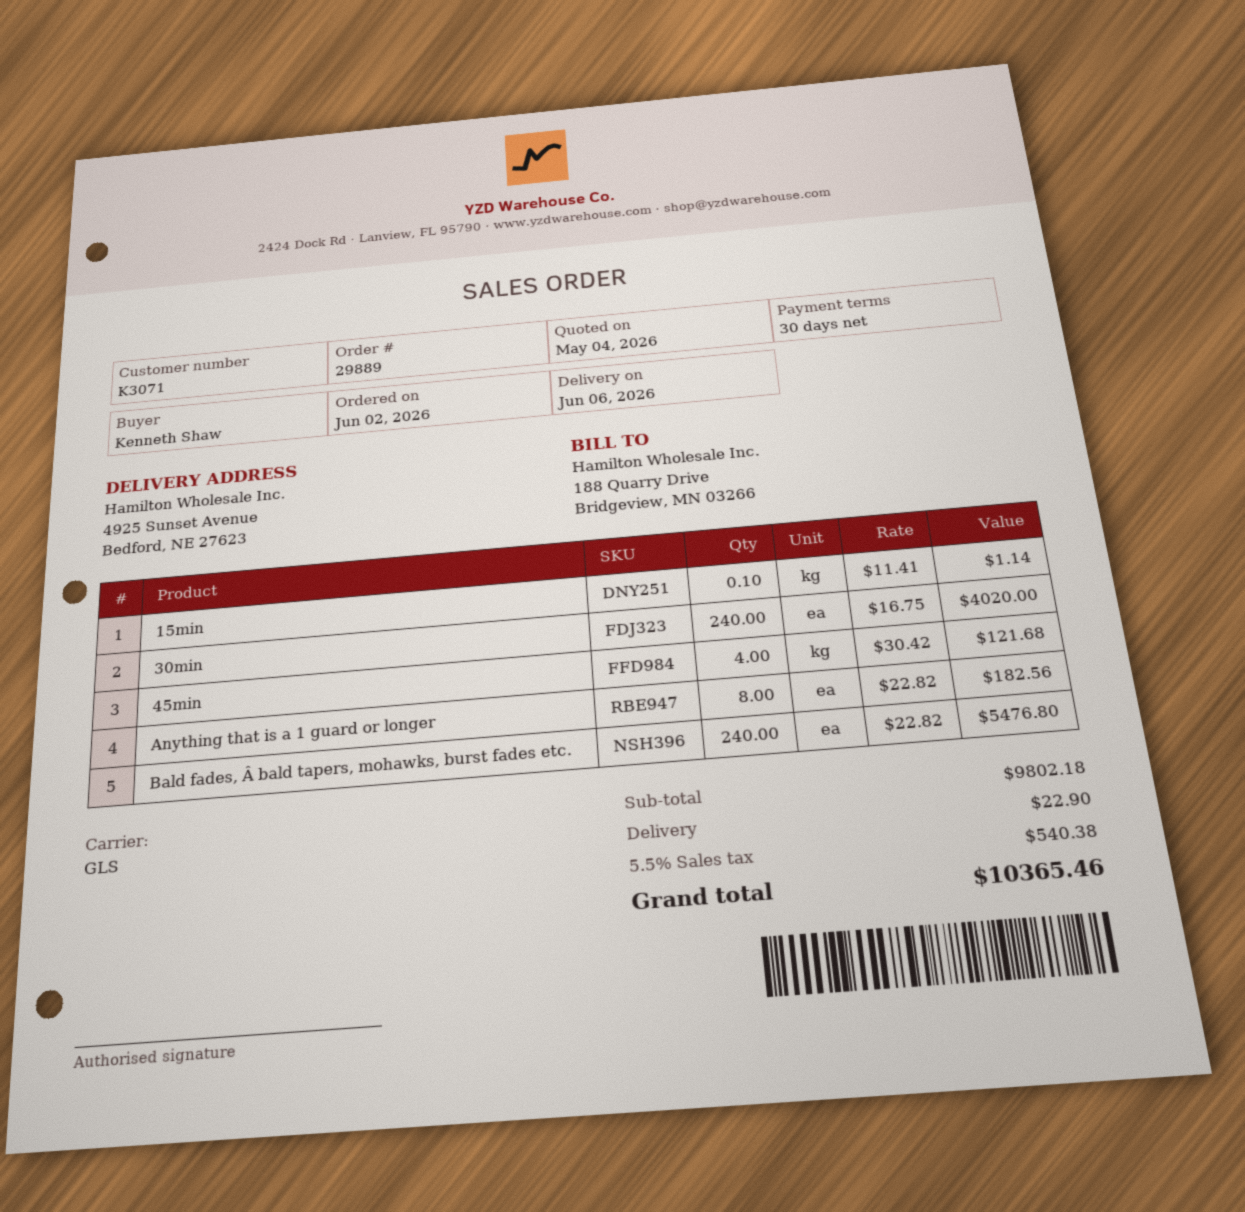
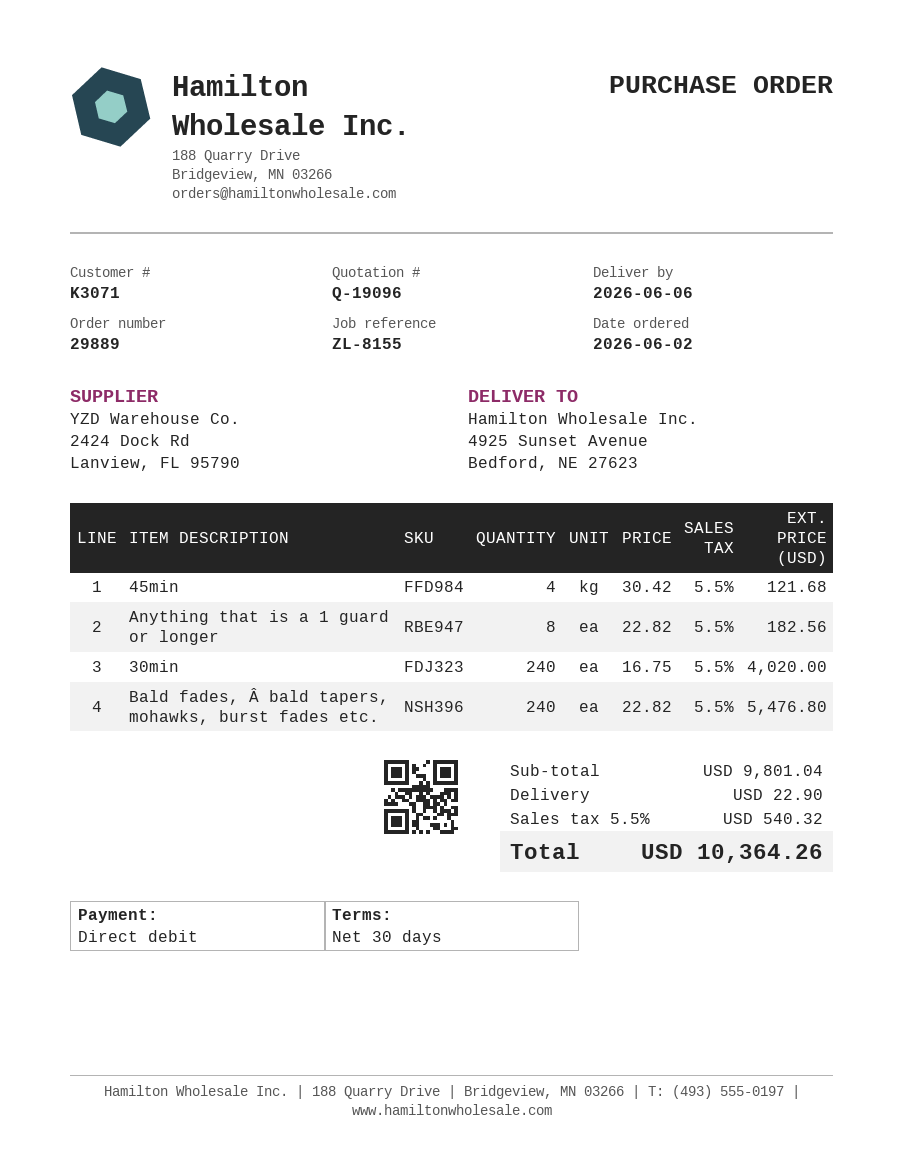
15min: 0.1 x 11.41 = 1.14 -> none
subtotal: 9802.18 -> 9801.04
tax: 5.5% = 540.38 -> 5.5% = 540.32
total: 10365.46 -> 10364.26

